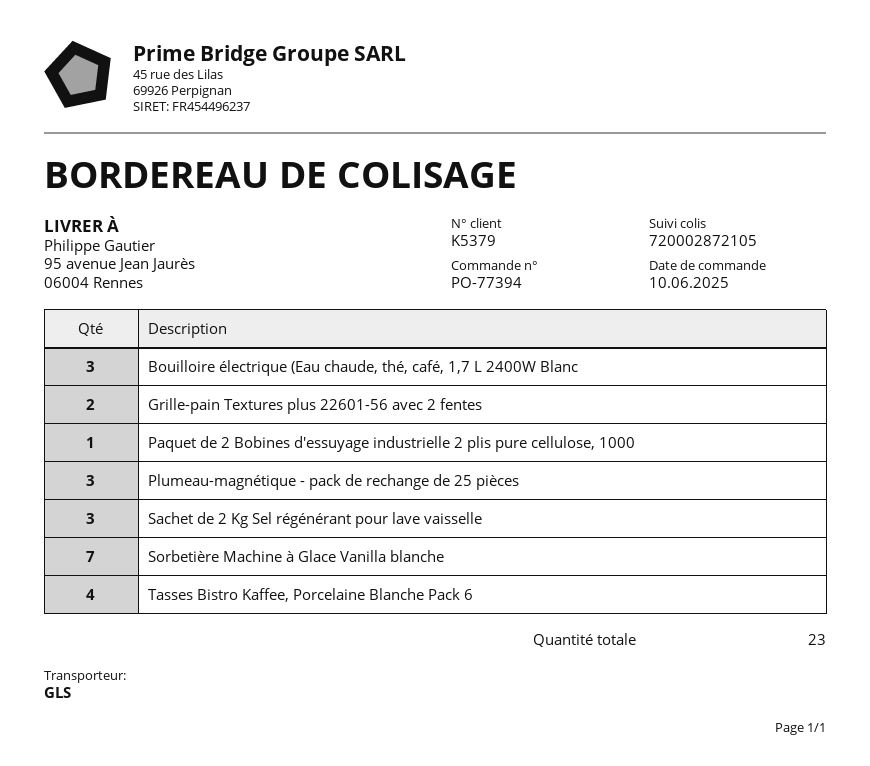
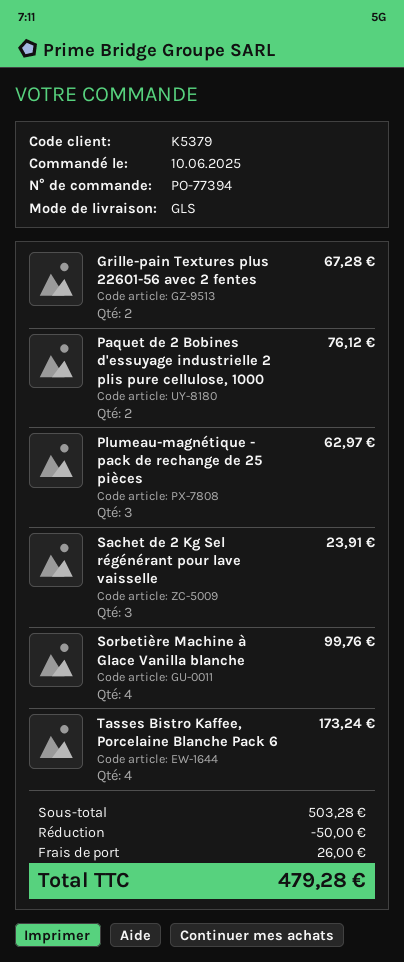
Bouilloire électrique (Eau chaude, thé, café, 1,7 L 2400W Blanc: 3 -> none
Paquet de 2 Bobines d'essuyage industrielle 2 plis pure cellulose, 1000: 1 -> 2
Sorbetière Machine à Glace Vanilla blanche: 7 -> 4

